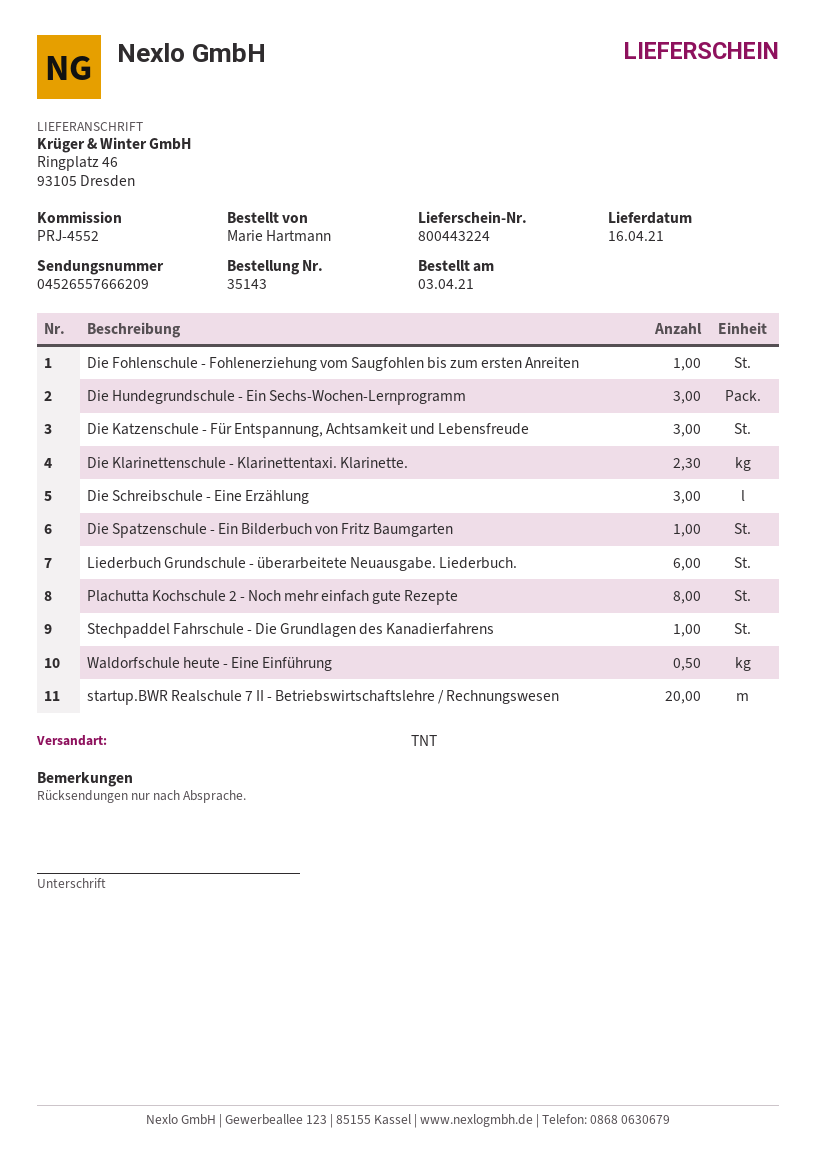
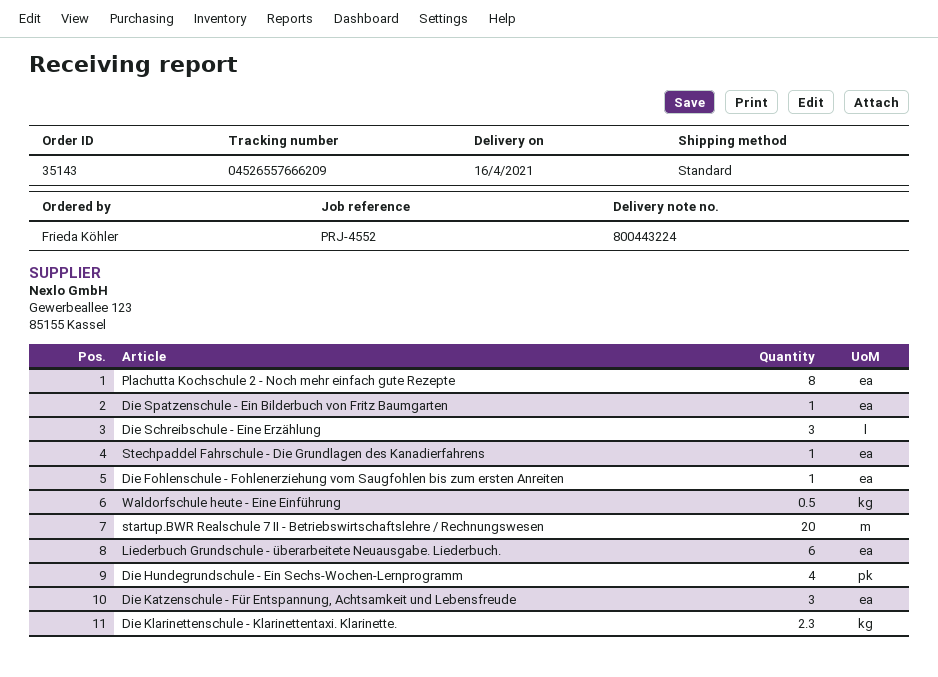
ordered by: Marie Hartmann -> Frieda Köhler
shipping method: TNT -> standard
Die Hundegrundschule - Ein Sechs-Wochen-Lernprogramm: 3 -> 4

